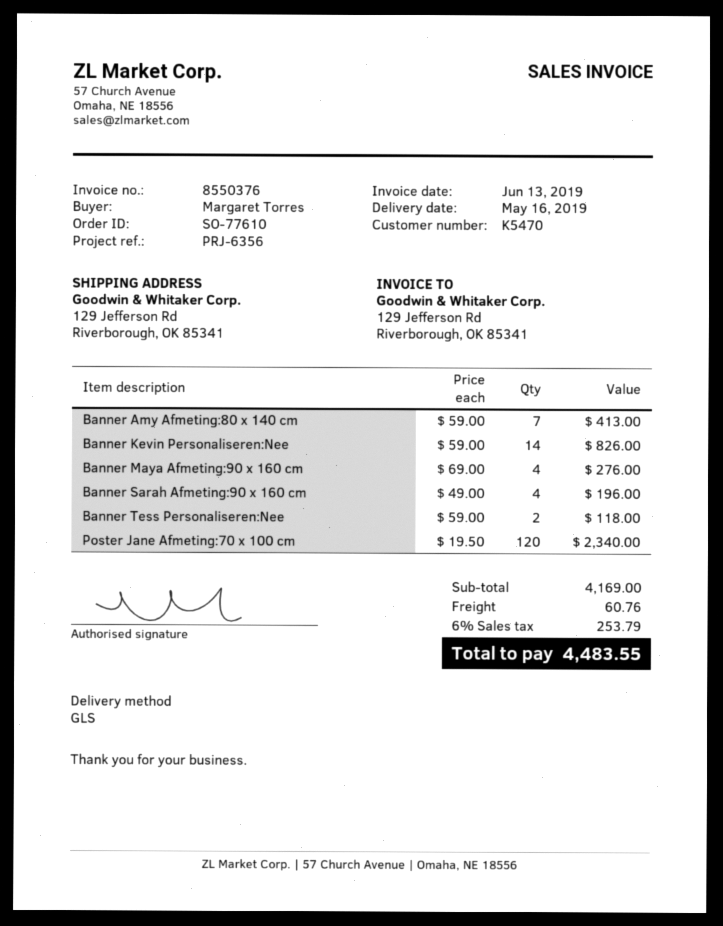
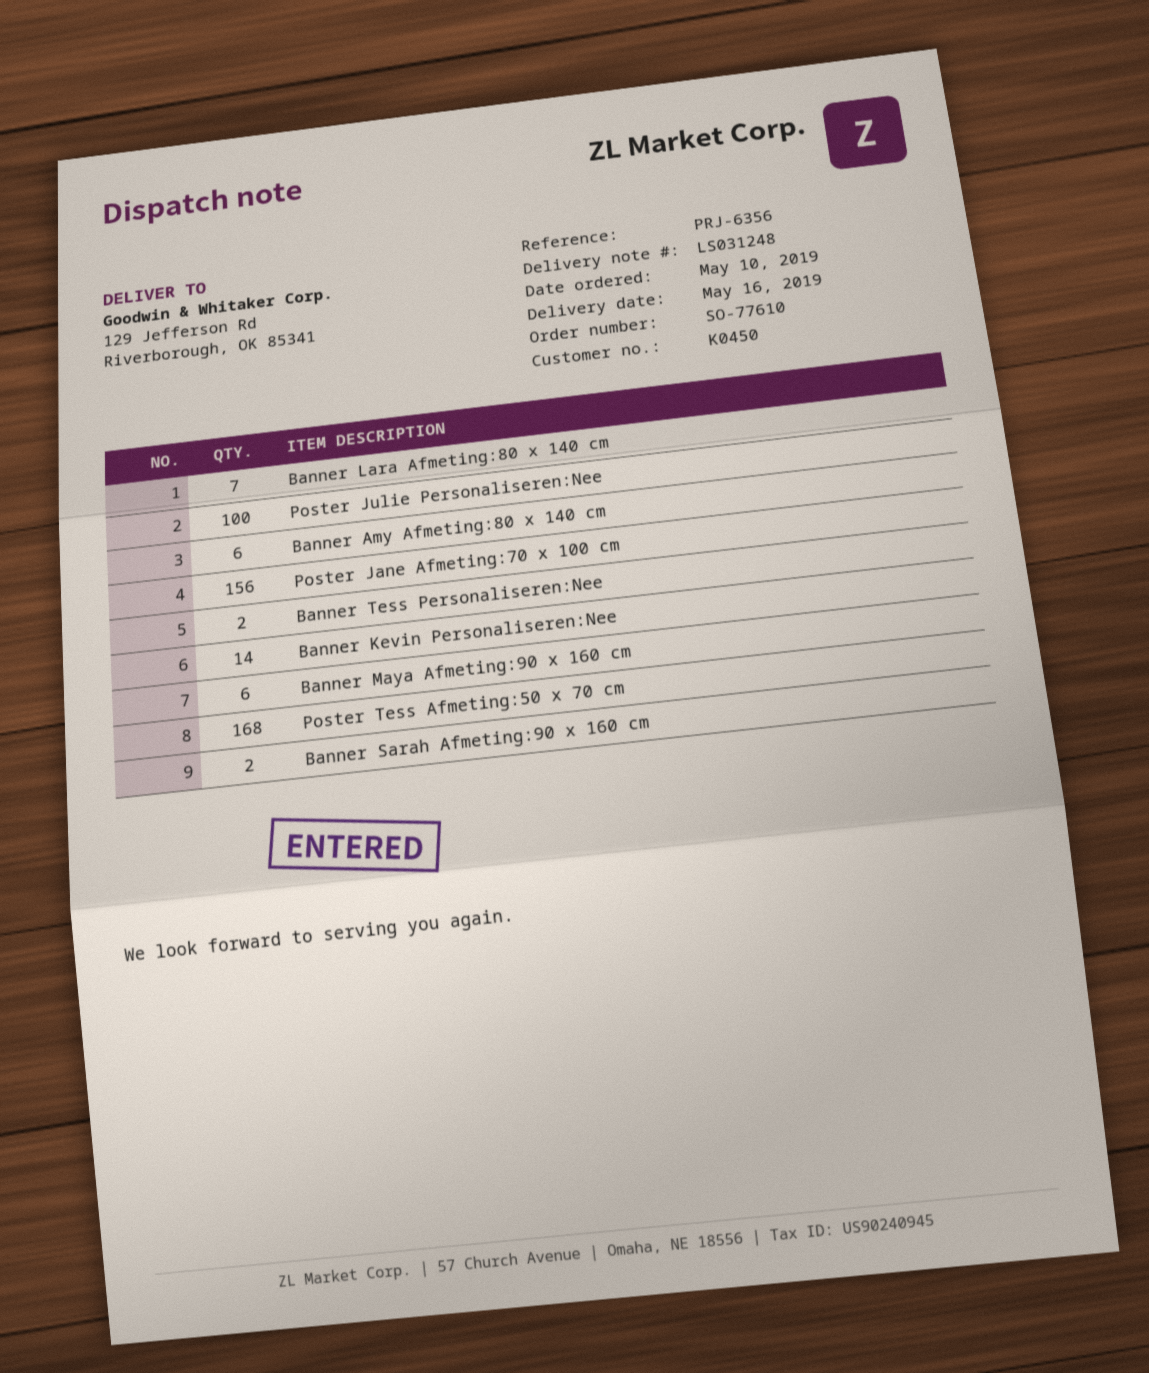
customer number: K5470 -> K0450
Banner Amy Afmeting:80 x 140 cm: 7 -> 6
Banner Maya Afmeting:90 x 160 cm: 4 -> 6
Banner Sarah Afmeting:90 x 160 cm: 4 -> 2
Poster Jane Afmeting:70 x 100 cm: 120 -> 156
Banner Lara Afmeting:80 x 140 cm: none -> 7
Poster Julie Personaliseren:Nee: none -> 100
Poster Tess Afmeting:50 x 70 cm: none -> 168

